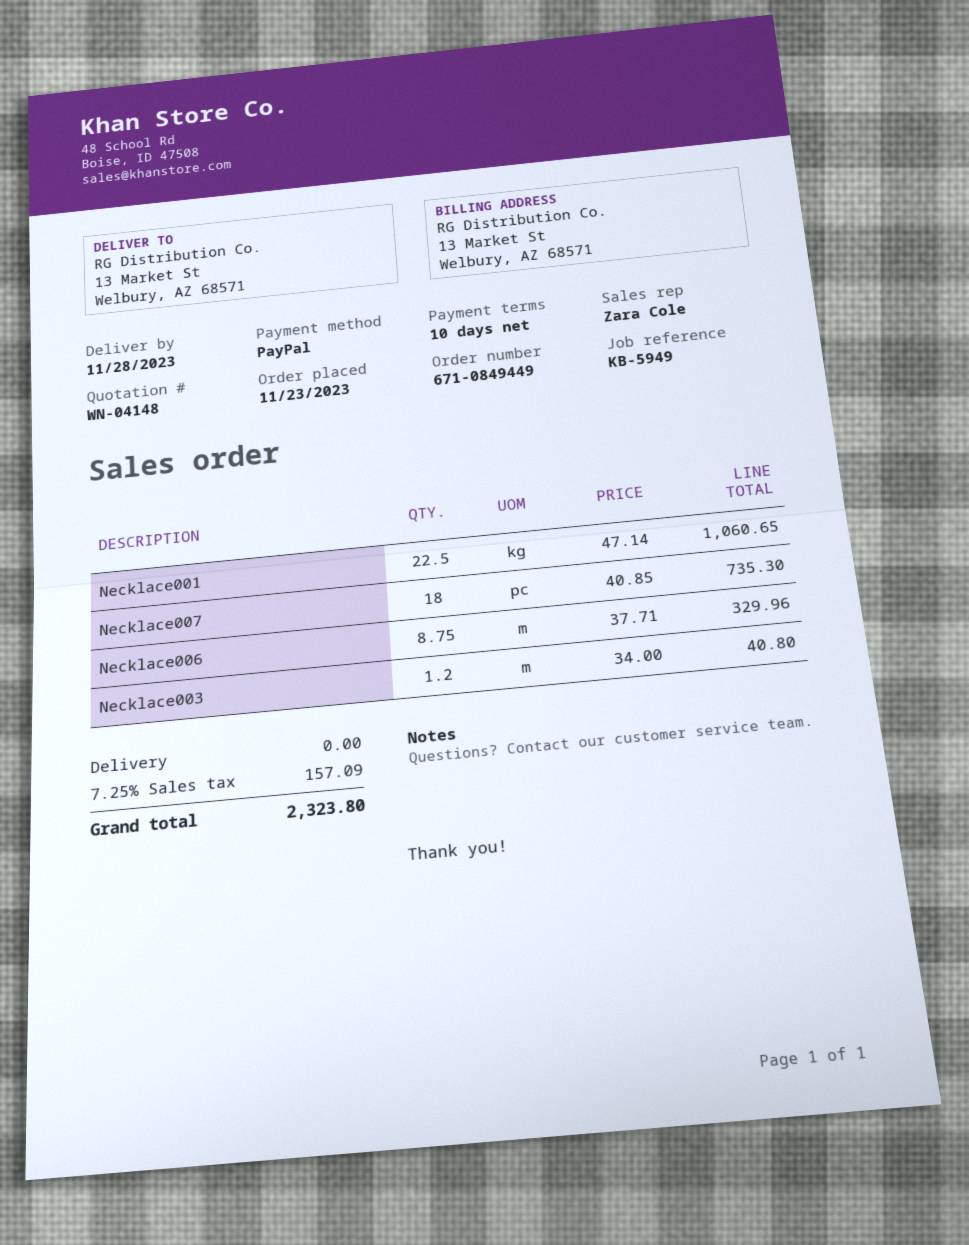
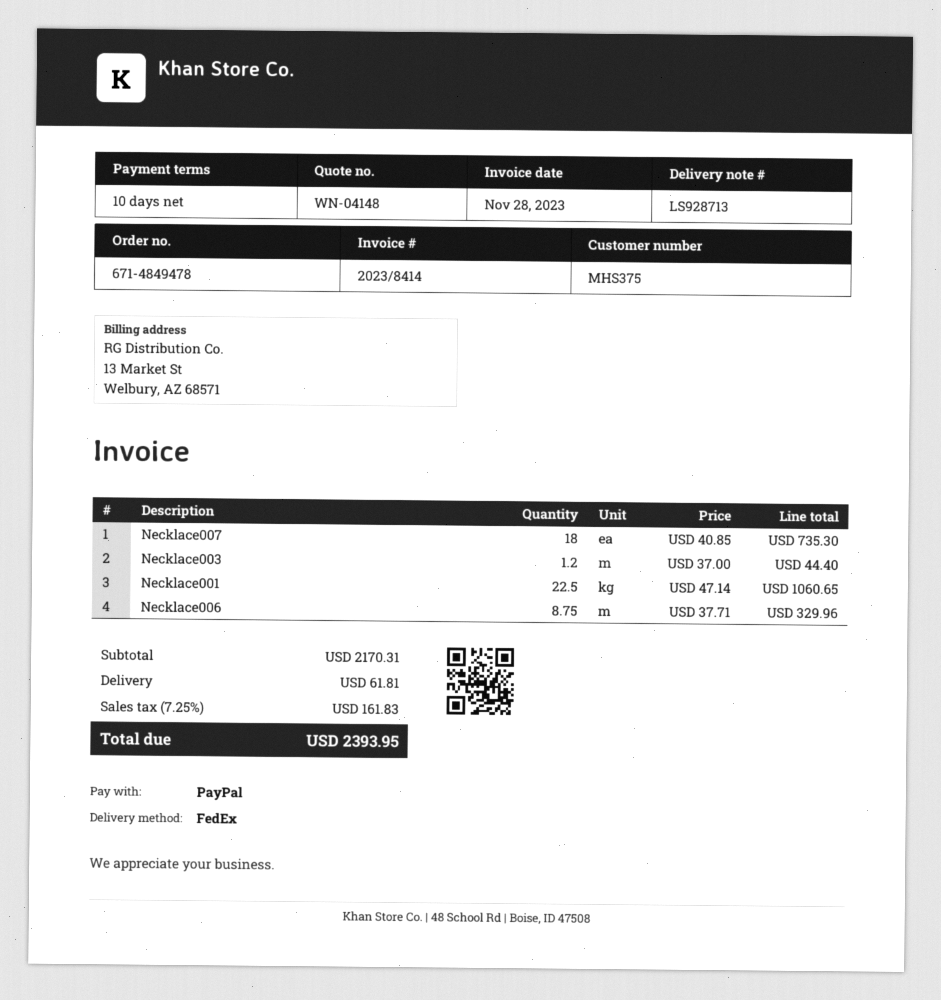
order number: 671-0849449 -> 671-4849478
Necklace003: 1.2 x 34.00 = 40.80 -> 1.2 x 37.00 = 44.40
shipping: 0.00 -> 61.81
tax: 7.25% = 157.09 -> 7.25% = 161.83
total: 2323.80 -> 2393.95

